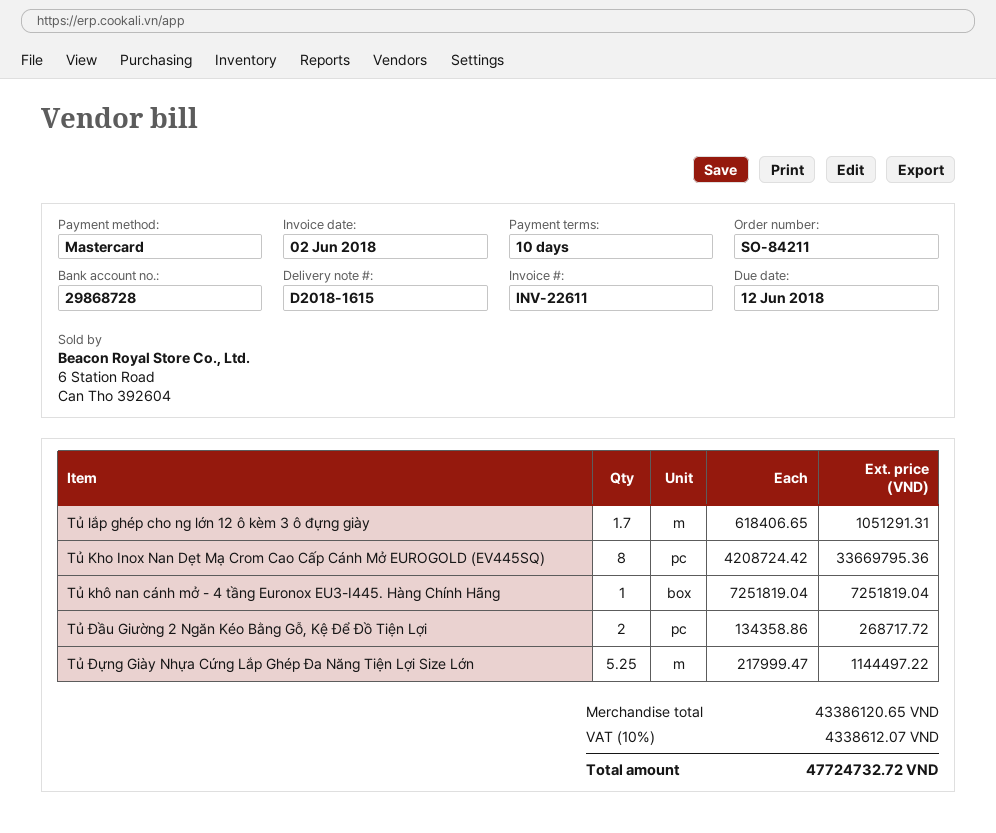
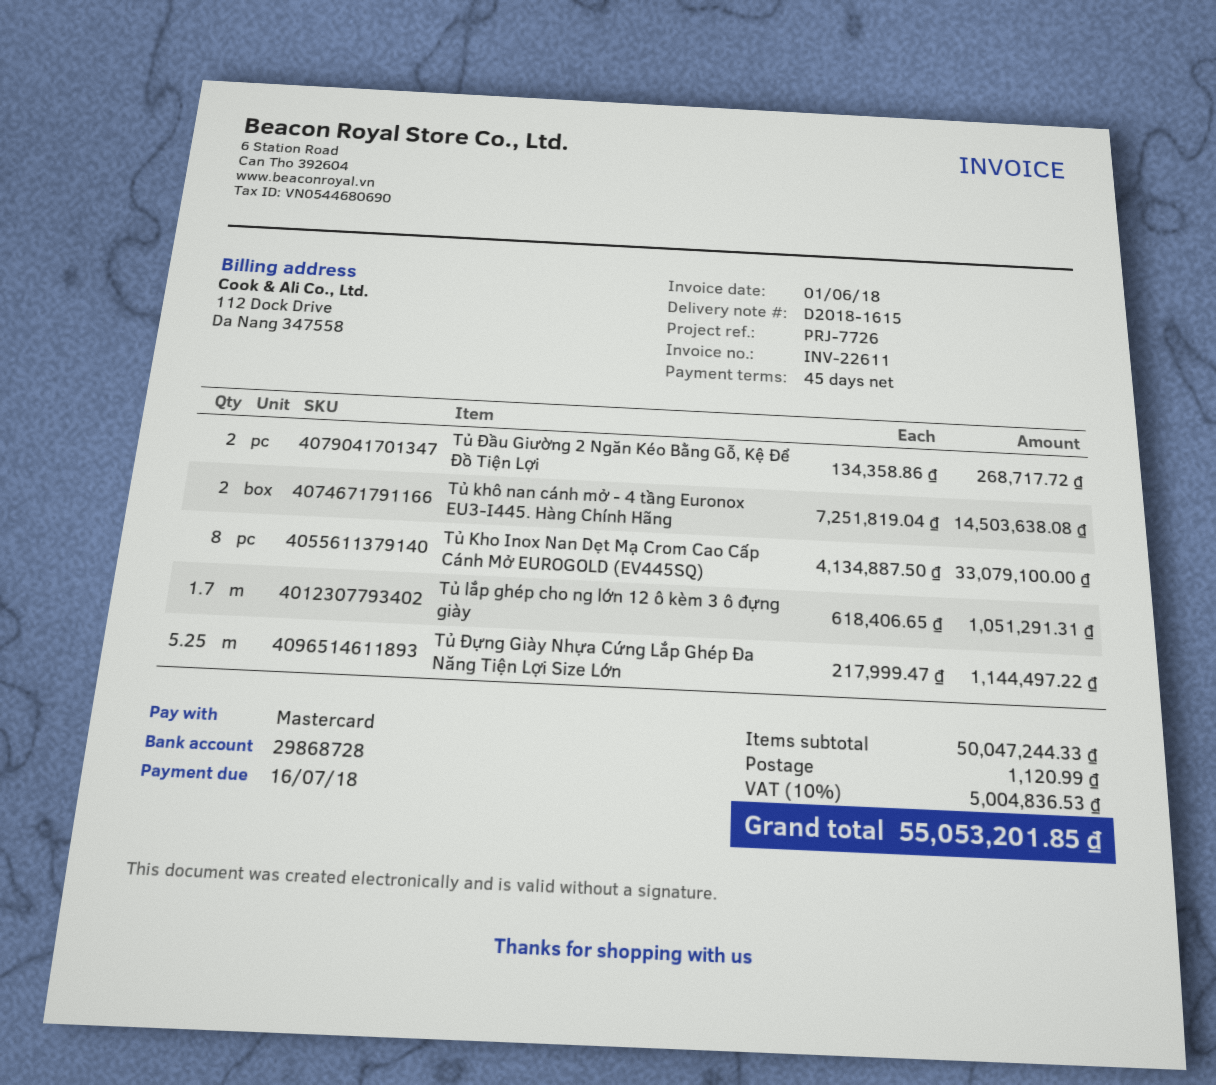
invoice date: 2018-06-02 -> 2018-06-01
payment terms: 10 days -> 45 days
due date: 2018-06-12 -> 2018-07-16
Tủ Kho Inox Nan Dẹt Mạ Crom Cao Cấp Cánh Mở EUROGOLD (EV445SQ): 8 x 4208724.42 = 33669795.36 -> 8 x 4134887.50 = 33079100.00
Tủ khô nan cánh mở - 4 tầng Euronox EU3-I445. Hàng Chính Hãng: 1 x 7251819.04 = 7251819.04 -> 2 x 7251819.04 = 14503638.08
subtotal: 43386120.65 -> 50047244.33
shipping: none -> 1120.99
tax: 10% = 4338612.07 -> 10% = 5004836.53
total: 47724732.72 -> 55053201.85

